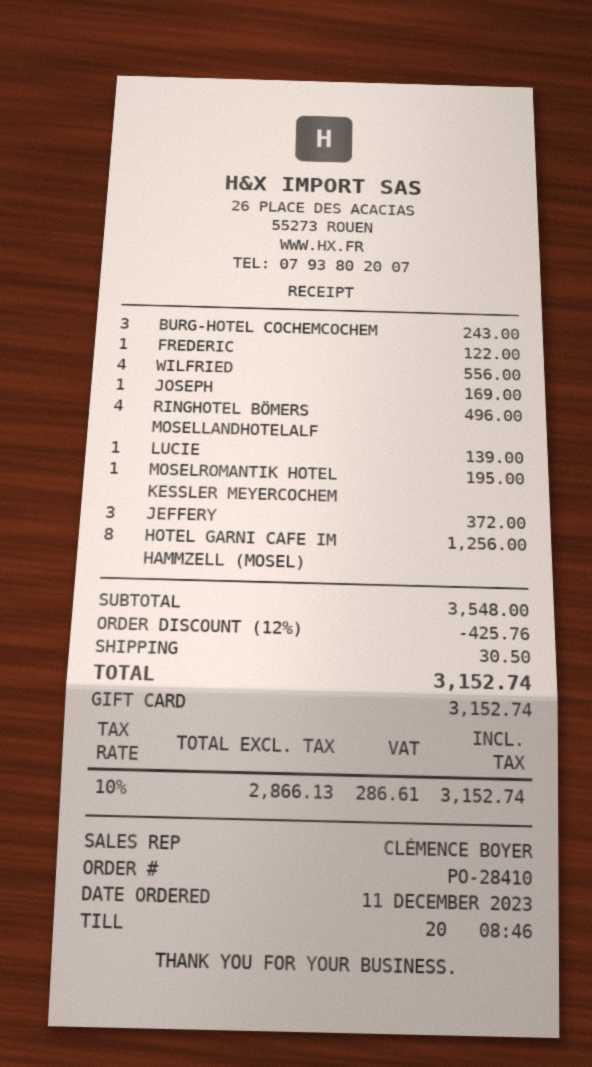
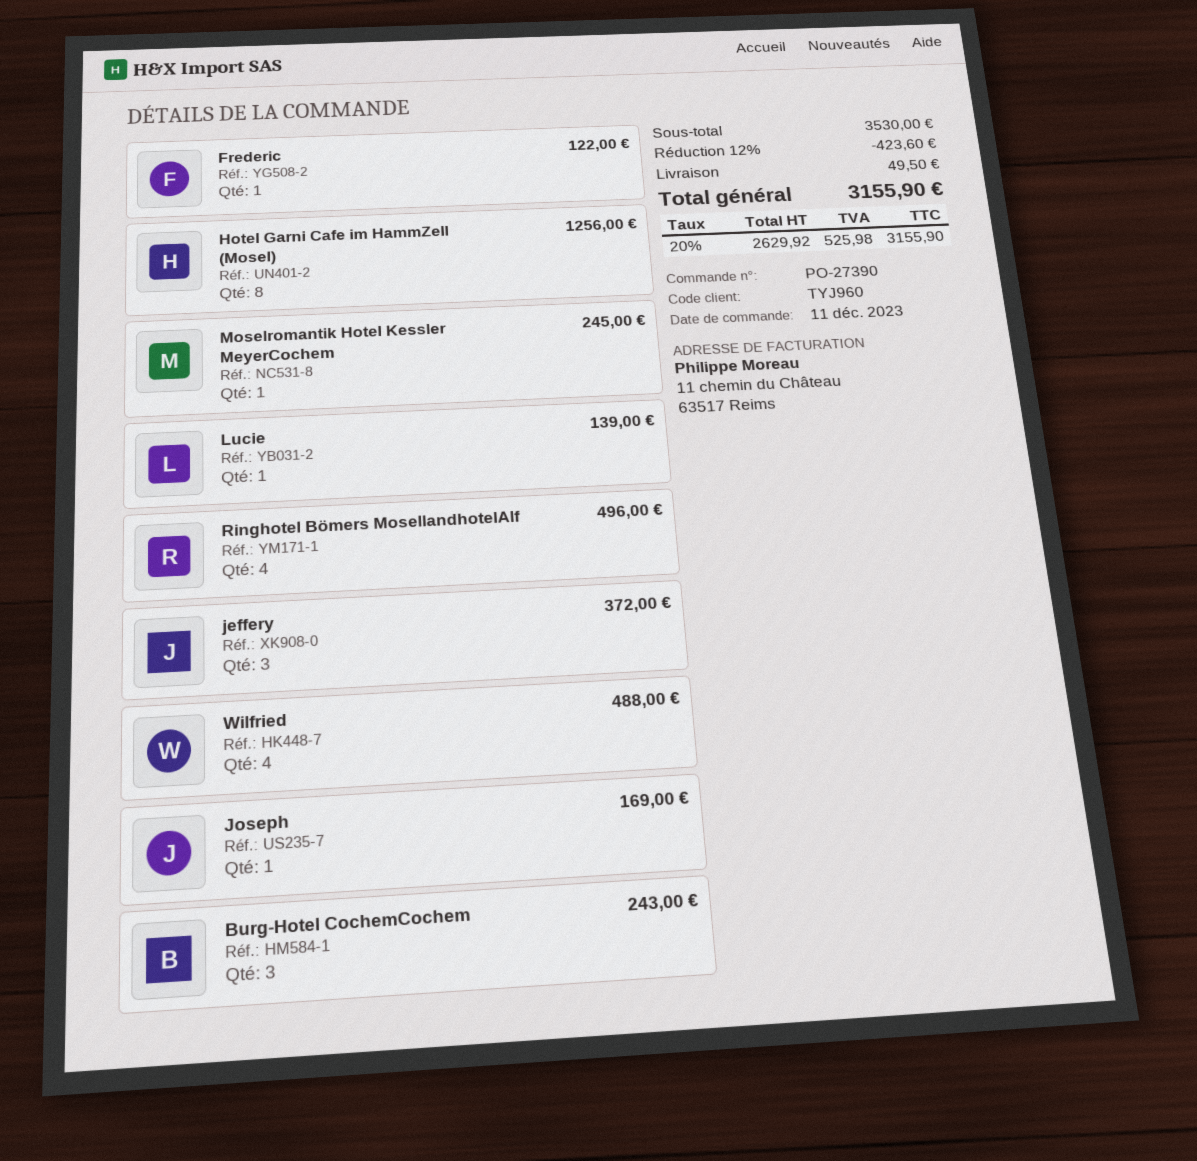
order number: PO-28410 -> PO-27390
WILFRIED: 4 for 556.00 -> 4 for 488.00
MOSELROMANTIK HOTEL KESSLER MEYERCOCHEM: 1 for 195.00 -> 1 for 245.00
subtotal: 3548.00 -> 3530.00
discount: 12% = 425.76 -> 12% = 423.60
shipping: 30.50 -> 49.50
net: 2866.13 -> 2629.92
tax: 10% = 286.61 -> 20% = 525.98
total: 3152.74 -> 3155.90

